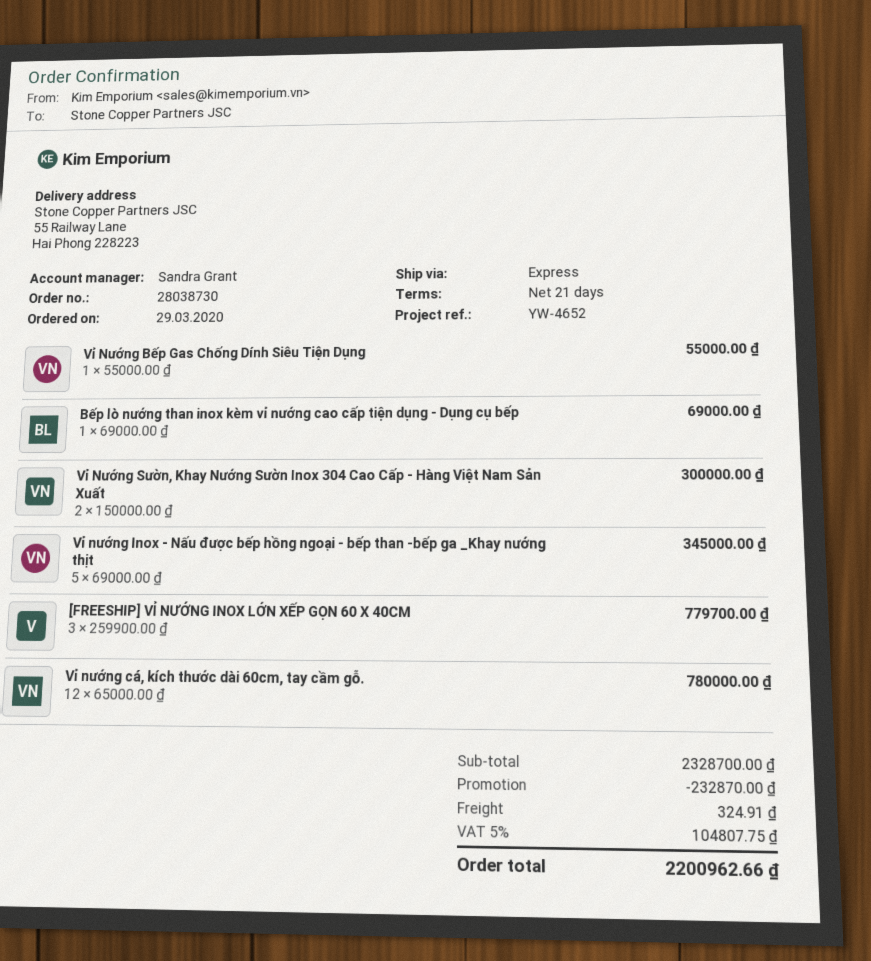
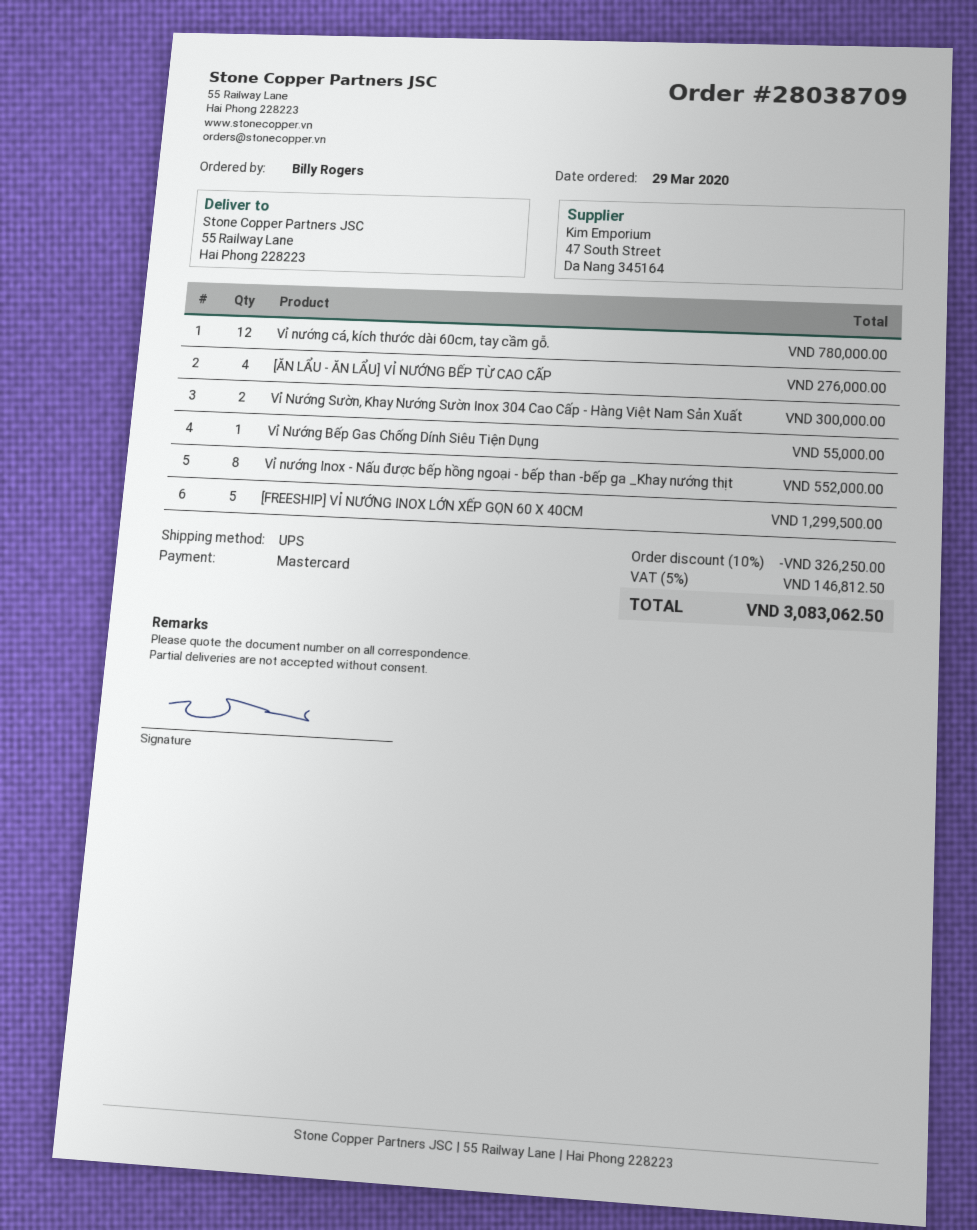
order number: 28038730 -> 28038709
shipping method: express -> UPS
Bếp lò nướng than inox kèm vỉ nướng cao cấp tiện dụng - Dụng cụ bếp: 1 for 69000.00 -> none
Vỉ nướng Inox - Nấu được bếp hồng ngoại - bếp than -bếp ga _Khay nướng thịt: 5 for 345000.00 -> 8 for 552000.00
[FREESHIP] VỈ NƯỚNG INOX LỚN XẾP GỌN 60 X 40CM: 3 for 779700.00 -> 5 for 1299500.00
[ĂN LẨU - ĂN LẨU] VỈ NƯỚNG BẾP TỪ CAO CẤP: none -> 4 for 276000.00
discount: 232870.00 -> 326250.00
shipping: 324.91 -> none
tax: 5% = 104807.75 -> 5% = 146812.50
total: 2200962.66 -> 3083062.50

